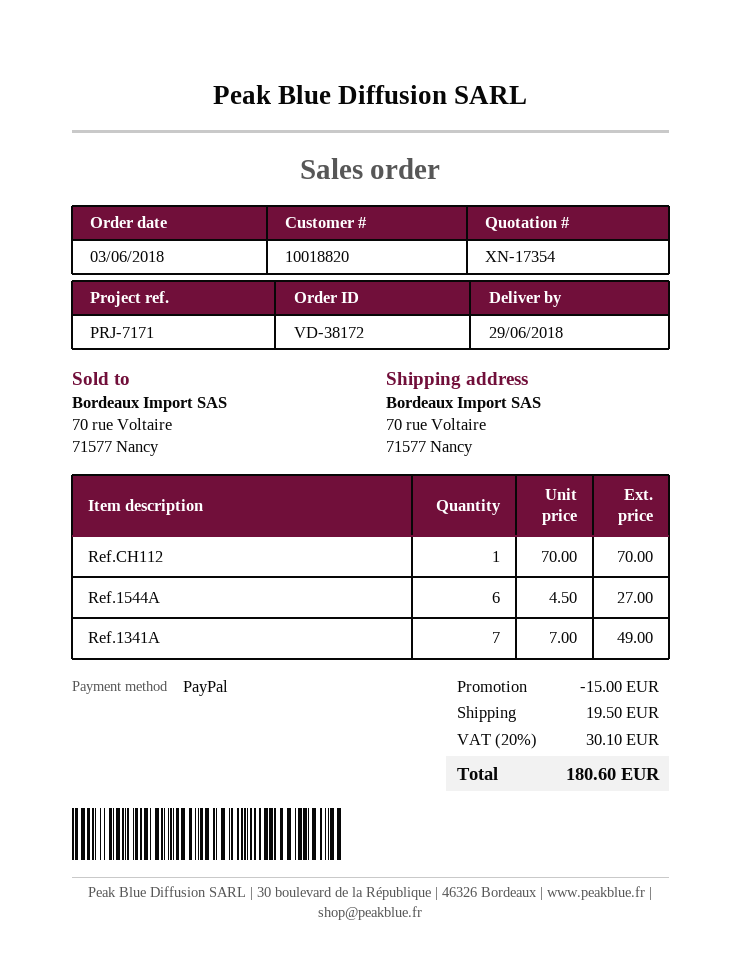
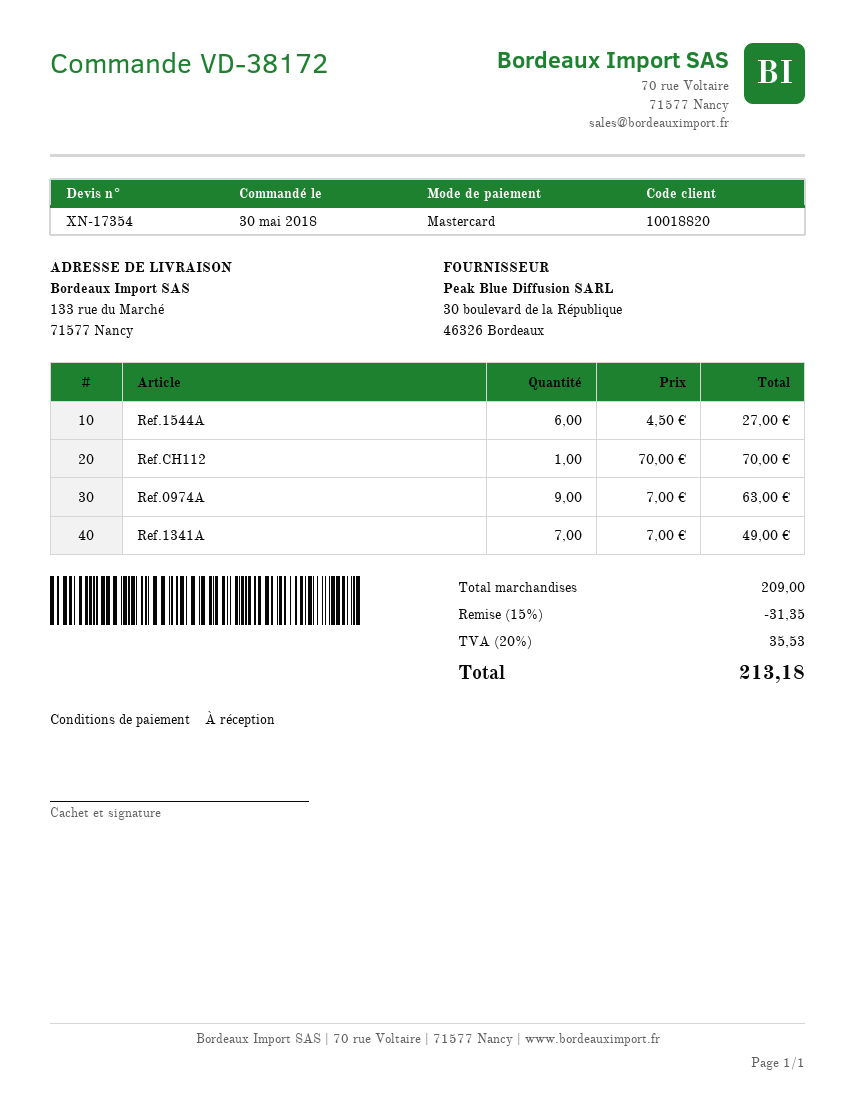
order date: 2018-06-03 -> 2018-05-30
payment method: PayPal -> Mastercard
ship to: 70 rue Voltaire, 71577 Nancy -> 133 rue du Marché, 71577 Nancy
Ref.0974A: none -> 9 x 7.00 = 63.00
discount: 15.00 -> 31.35
shipping: 19.50 -> none
tax: 20% = 30.10 -> 20% = 35.53
total: 180.60 -> 213.18

